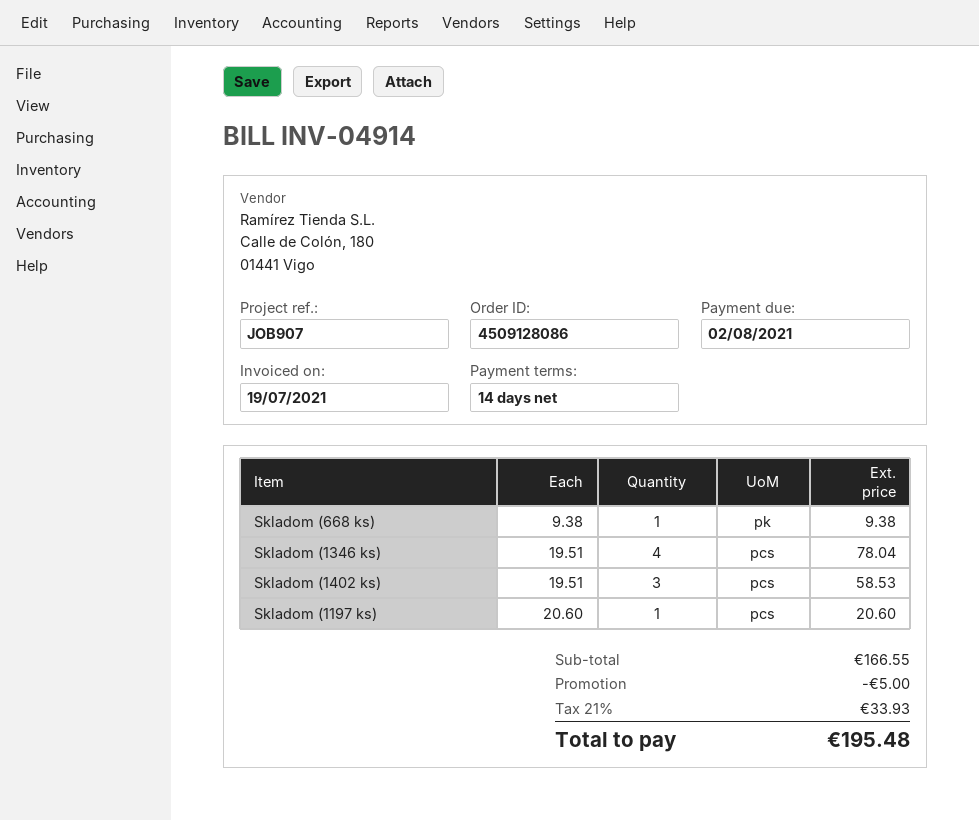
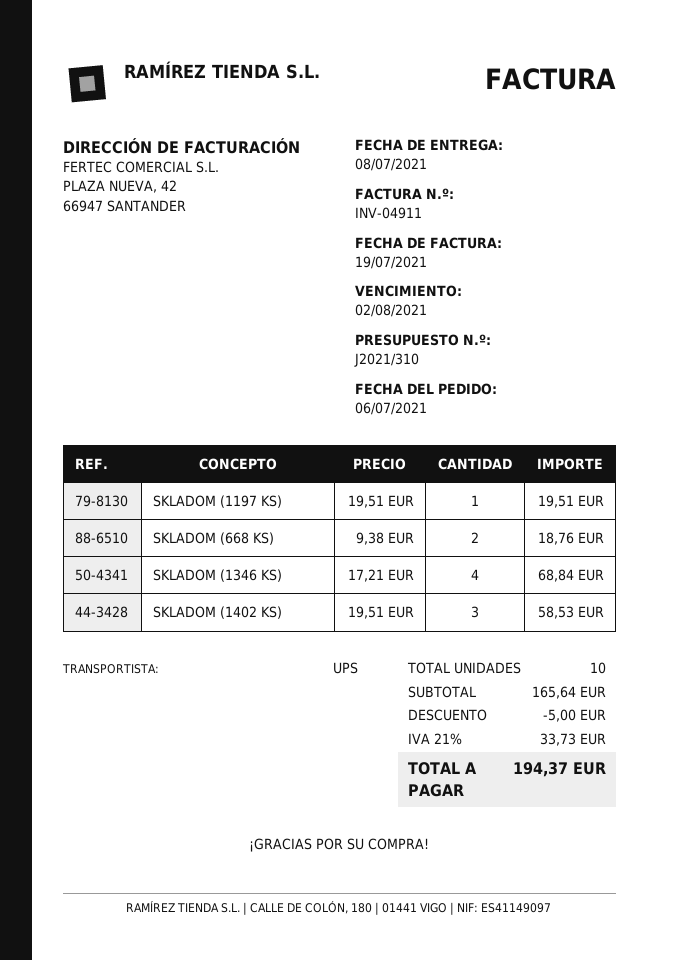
invoice number: INV-04914 -> INV-04911
Skladom (668 ks): 1 x 9.38 = 9.38 -> 2 x 9.38 = 18.76
Skladom (1346 ks): 4 x 19.51 = 78.04 -> 4 x 17.21 = 68.84
Skladom (1197 ks): 1 x 20.60 = 20.60 -> 1 x 19.51 = 19.51
subtotal: 166.55 -> 165.64
tax: 21% = 33.93 -> 21% = 33.73
total: 195.48 -> 194.37

